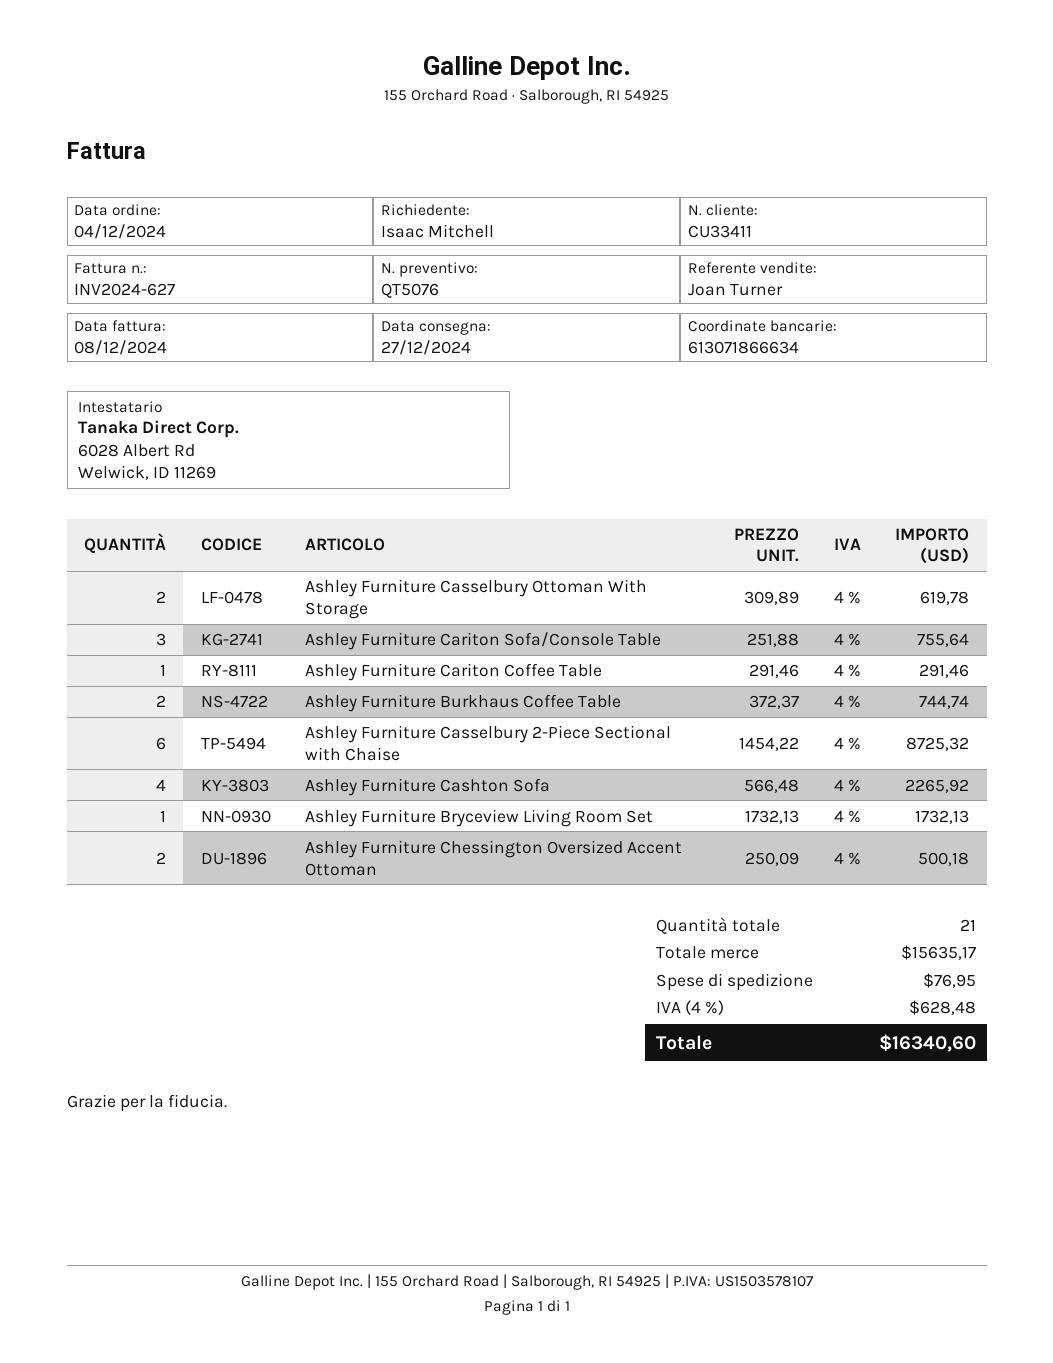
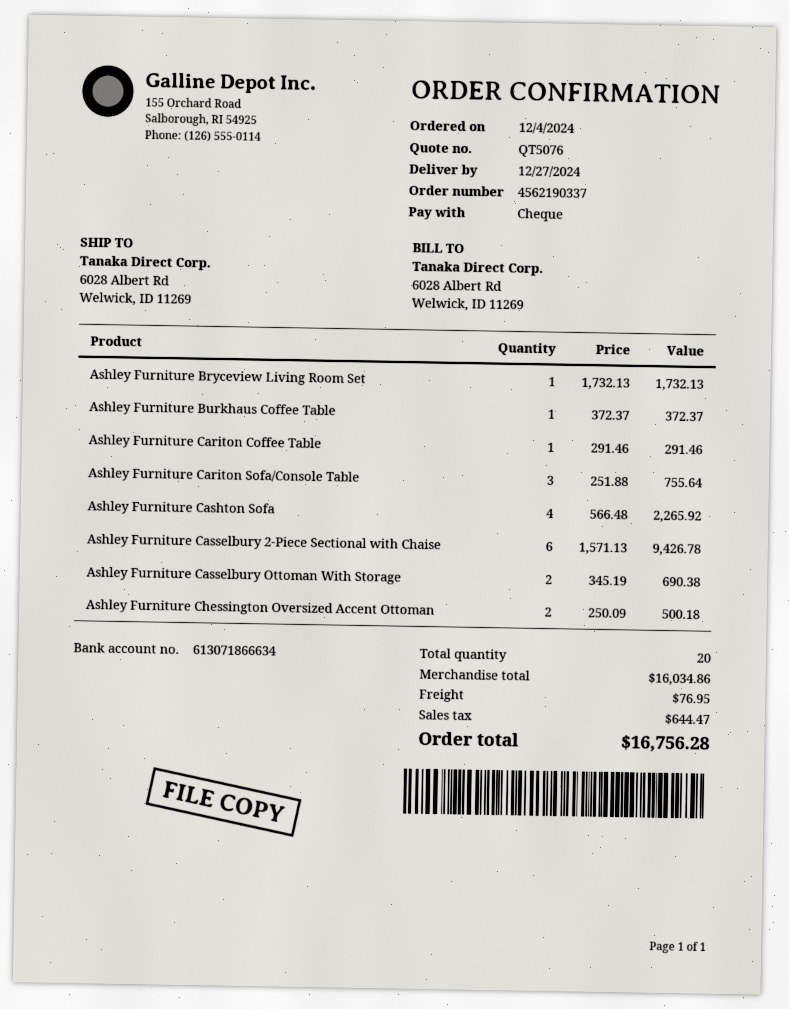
Ashley Furniture Casselbury Ottoman With Storage: 2 x 309.89 = 619.78 -> 2 x 345.19 = 690.38
Ashley Furniture Burkhaus Coffee Table: 2 x 372.37 = 744.74 -> 1 x 372.37 = 372.37
Ashley Furniture Casselbury 2-Piece Sectional with Chaise: 6 x 1454.22 = 8725.32 -> 6 x 1571.13 = 9426.78
total quantity: 21 -> 20
subtotal: 15635.17 -> 16034.86
tax: 628.48 -> 644.47
total: 16340.60 -> 16756.28

